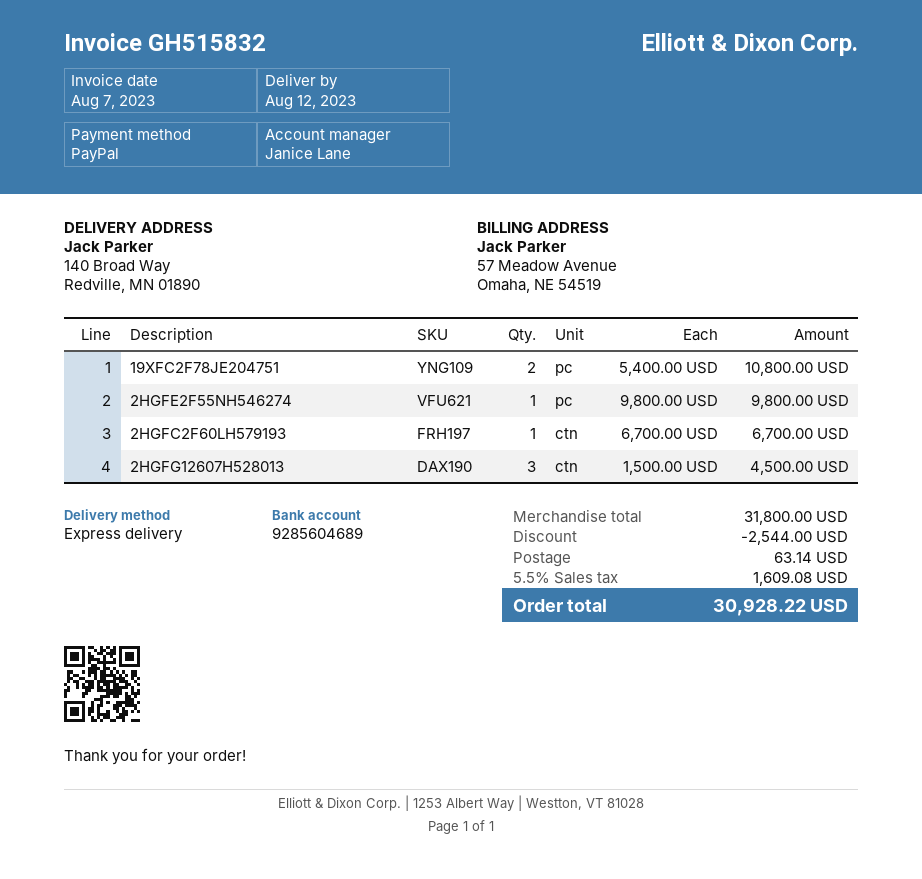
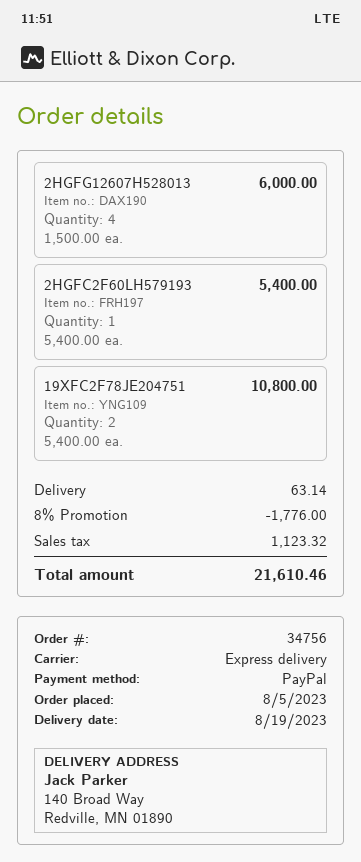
delivery date: 2023-08-12 -> 2023-08-19
2HGFE2F55NH546274: 1 x 9800.00 = 9800.00 -> none
2HGFC2F60LH579193: 1 x 6700.00 = 6700.00 -> 1 x 5400.00 = 5400.00
2HGFG12607H528013: 3 x 1500.00 = 4500.00 -> 4 x 1500.00 = 6000.00
discount: 2544.00 -> 1776.00
tax: 1609.08 -> 1123.32
total: 30928.22 -> 21610.46

